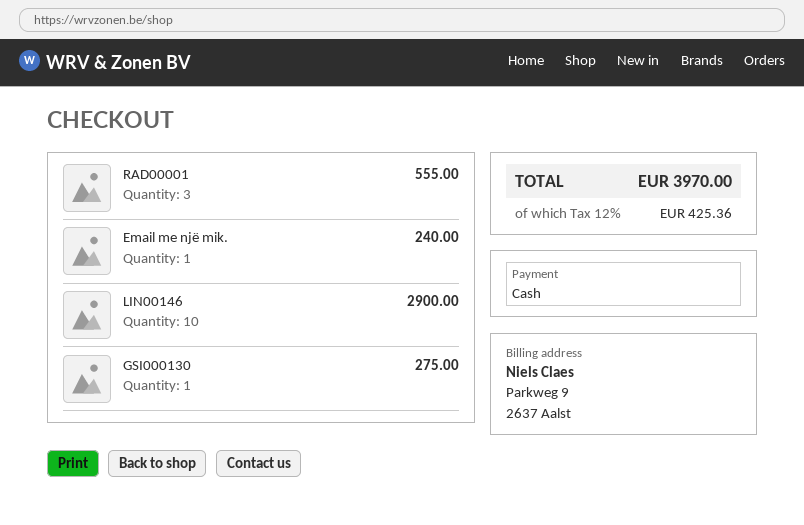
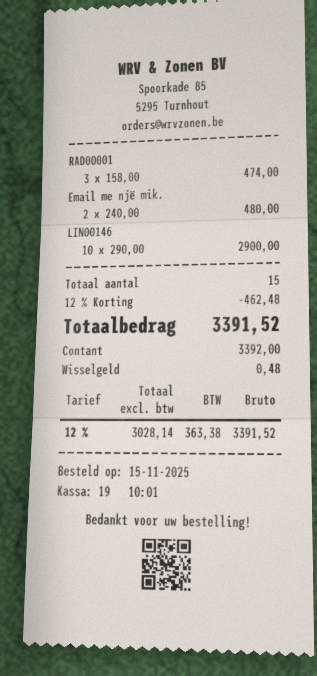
RAD00001: 3 for 555.00 -> 3 for 474.00
Email me një mik.: 1 for 240.00 -> 2 for 480.00
GSI000130: 1 for 275.00 -> none
discount: none -> 12% = 462.48
tax: 12% = 425.36 -> 12% = 363.38
total: 3970.00 -> 3391.52

